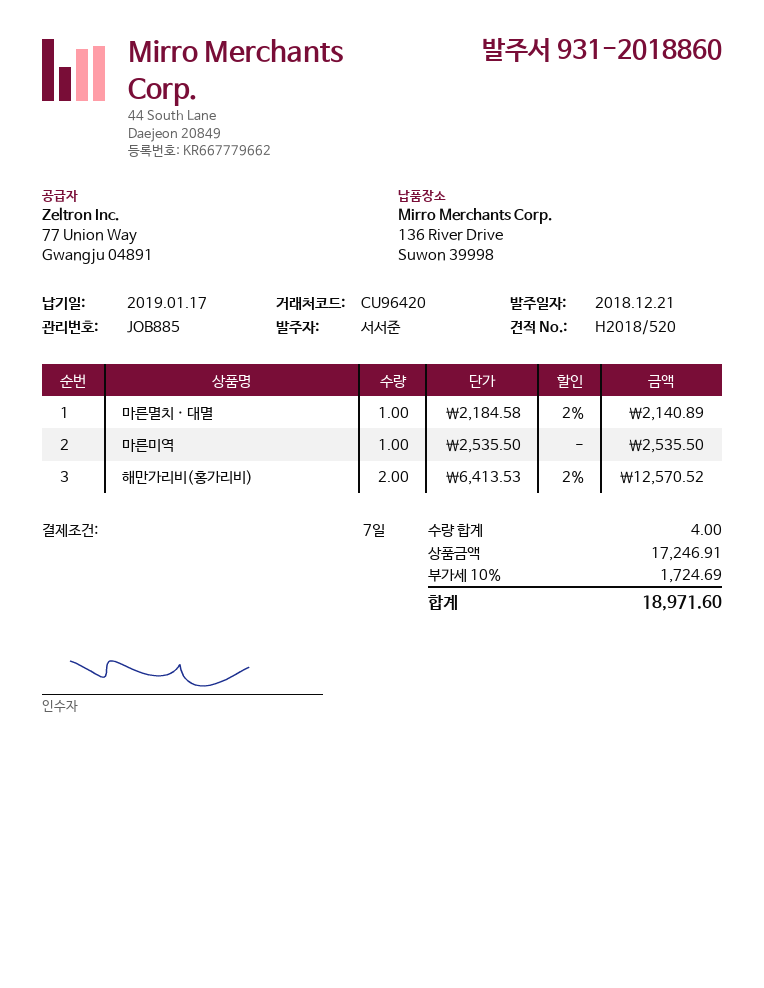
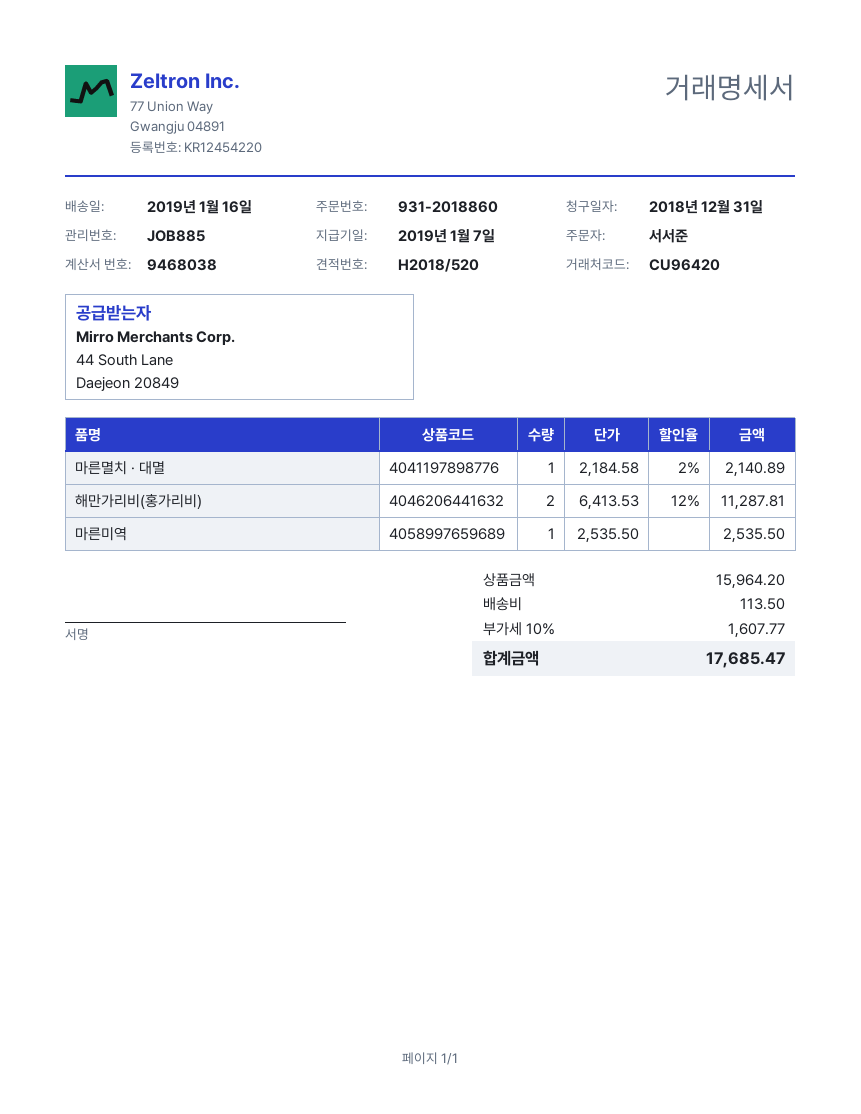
delivery date: 2019-01-17 -> 2019-01-16
해만가리비(홍가리비): 2 x 6413.53 - 2% = 12570.52 -> 2 x 6413.53 - 12% = 11287.81
subtotal: 17246.91 -> 15964.20
shipping: none -> 113.50
tax: 10% = 1724.69 -> 10% = 1607.77
total: 18971.60 -> 17685.47

